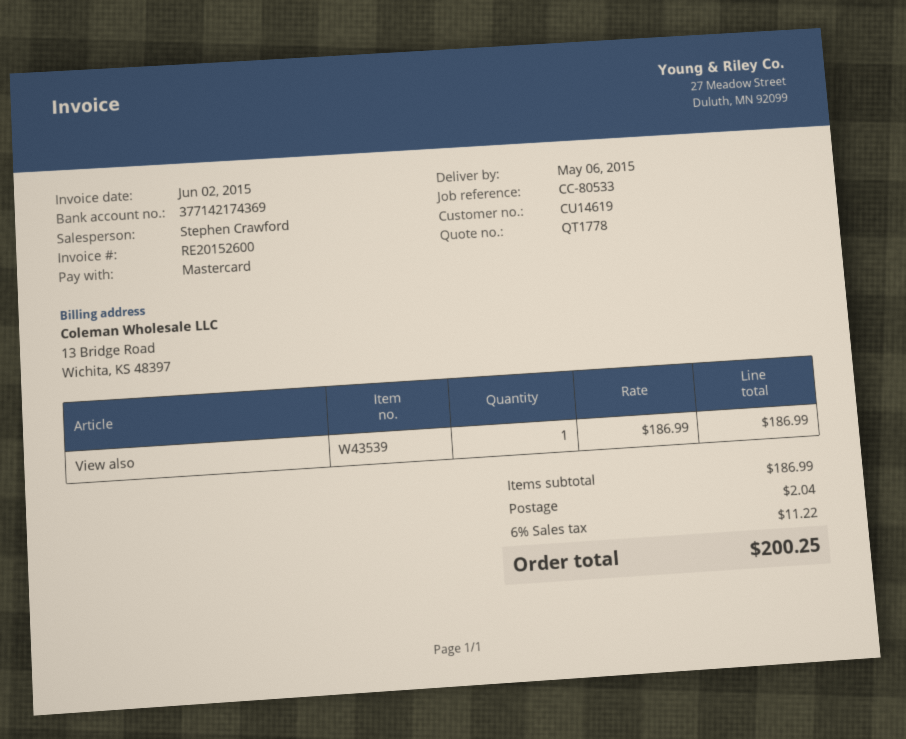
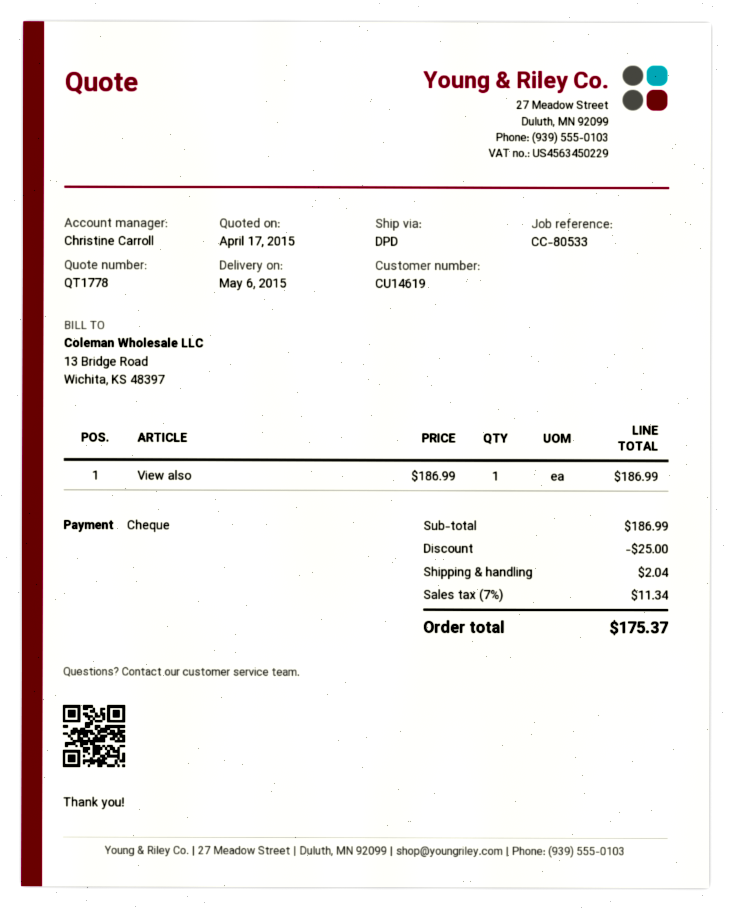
sales rep: Stephen Crawford -> Christine Carroll
payment method: Mastercard -> cheque
discount: none -> 25.00
tax: 6% = 11.22 -> 7% = 11.34
total: 200.25 -> 175.37

